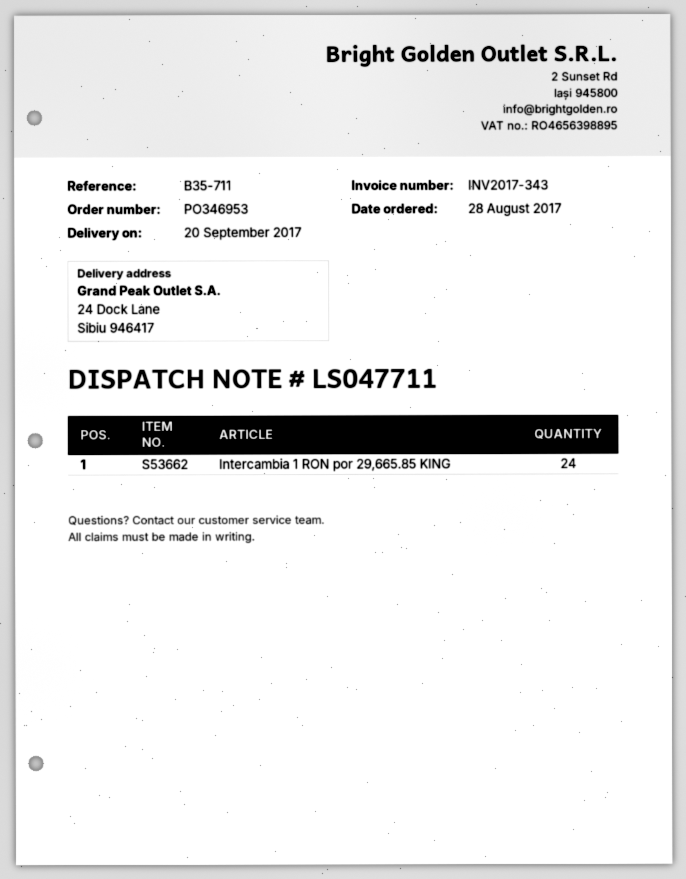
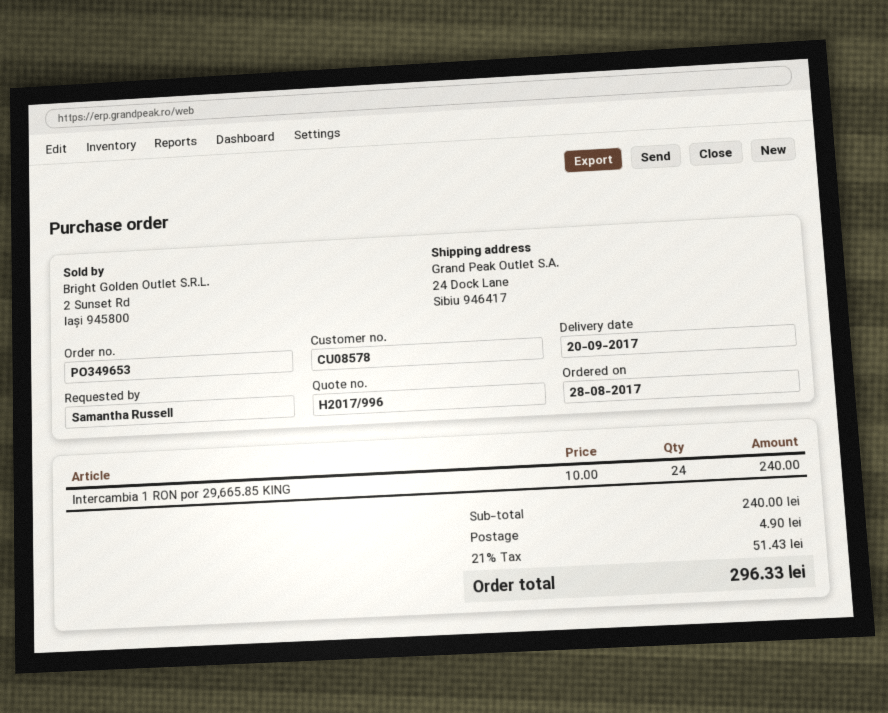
order number: PO346953 -> PO349653

